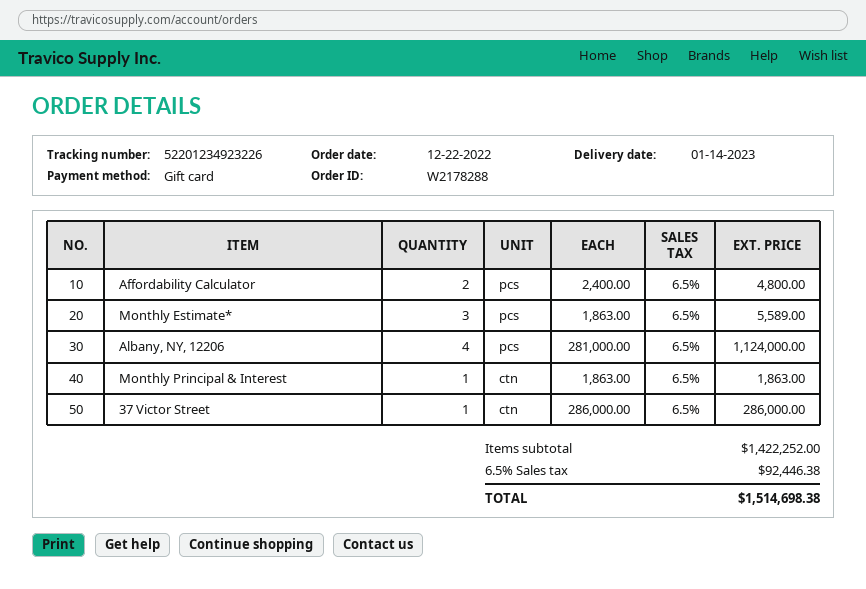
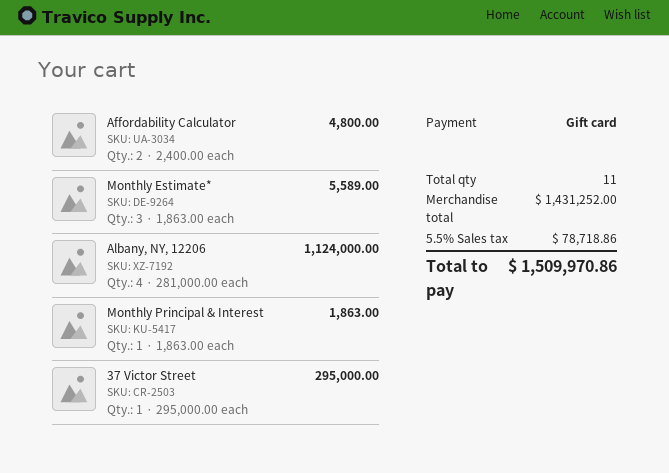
37 Victor Street: 1 x 286000.00 = 286000.00 -> 1 x 295000.00 = 295000.00
subtotal: 1422252.00 -> 1431252.00
tax: 6.5% = 92446.38 -> 5.5% = 78718.86
total: 1514698.38 -> 1509970.86

